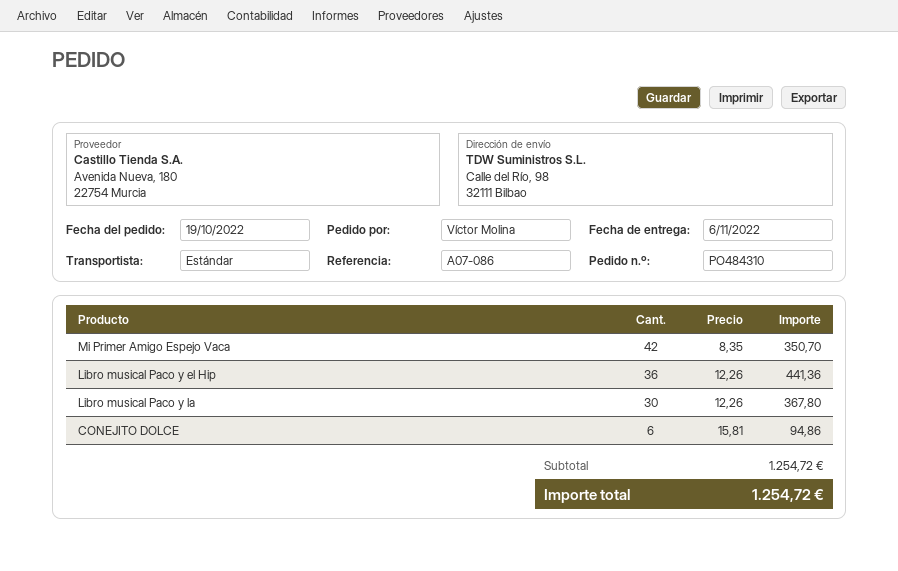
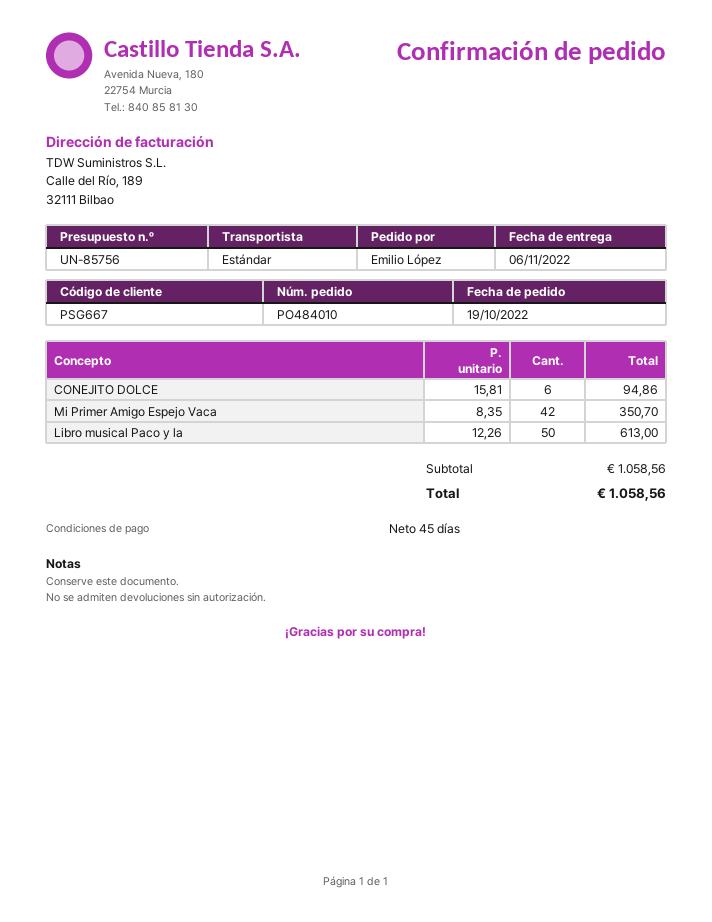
order number: PO484310 -> PO484010
ordered by: Víctor Molina -> Emilio López
Libro musical Paco y el Hip: 36 x 12.26 = 441.36 -> none
Libro musical Paco y la: 30 x 12.26 = 367.80 -> 50 x 12.26 = 613.00
subtotal: 1254.72 -> 1058.56
total: 1254.72 -> 1058.56

